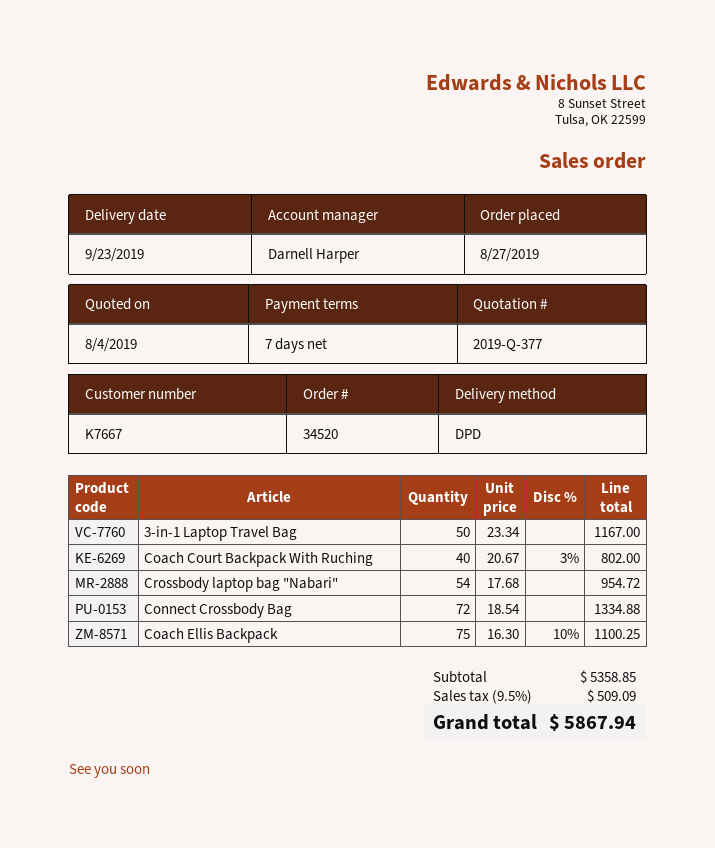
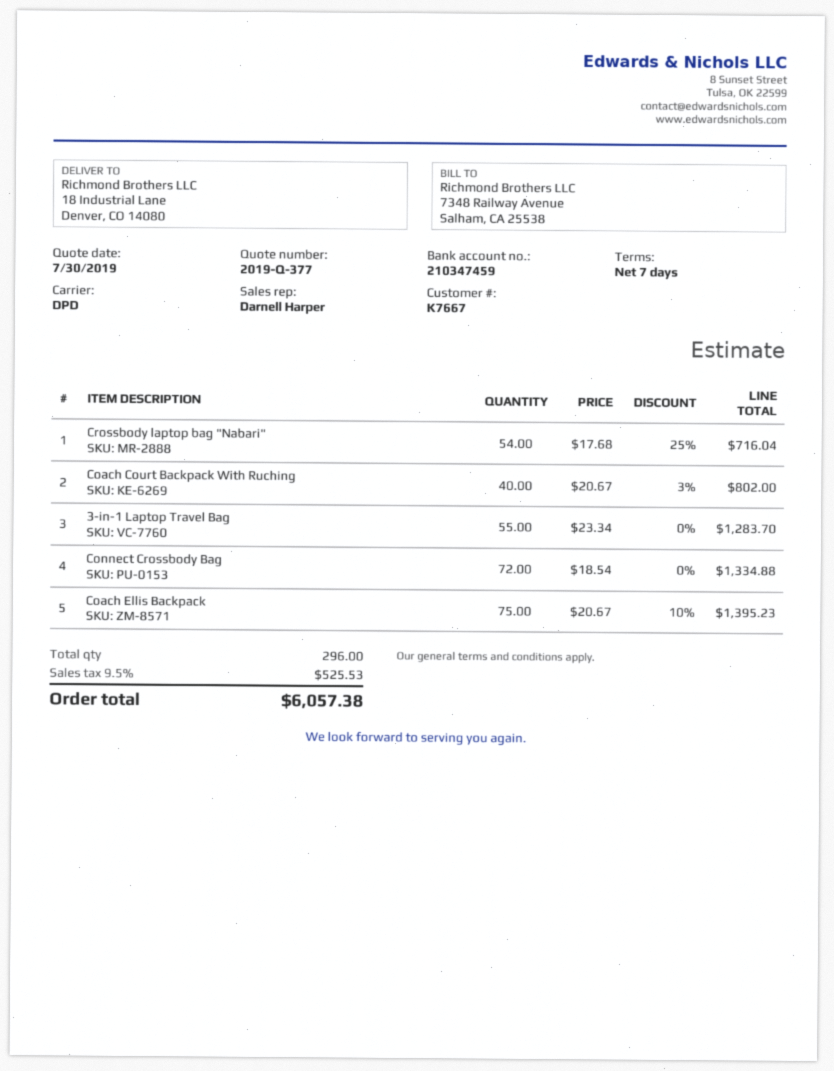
quote date: 2019-08-04 -> 2019-07-30
3-in-1 Laptop Travel Bag: 50 x 23.34 = 1167.00 -> 55 x 23.34 = 1283.70
Crossbody laptop bag "Nabari": 54 x 17.68 = 954.72 -> 54 x 17.68 - 25% = 716.04
Coach Ellis Backpack: 75 x 16.30 - 10% = 1100.25 -> 75 x 20.67 - 10% = 1395.23
tax: 9.5% = 509.09 -> 9.5% = 525.53
total: 5867.94 -> 6057.38

